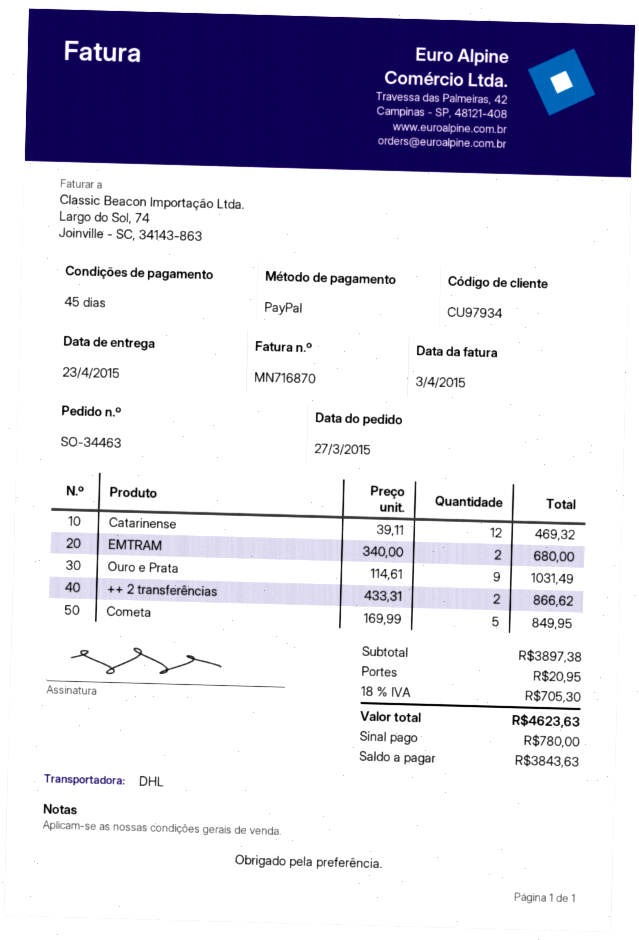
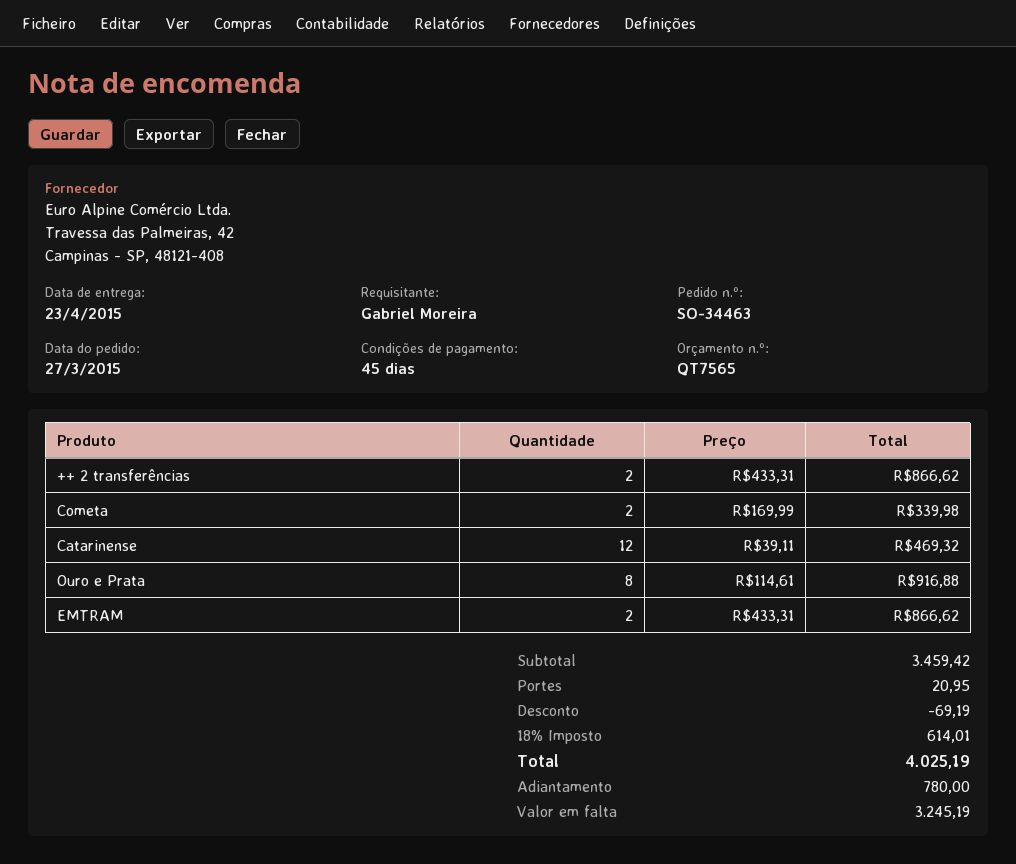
EMTRAM: 2 x 340.00 = 680.00 -> 2 x 433.31 = 866.62
Ouro e Prata: 9 x 114.61 = 1031.49 -> 8 x 114.61 = 916.88
Cometa: 5 x 169.99 = 849.95 -> 2 x 169.99 = 339.98
subtotal: 3897.38 -> 3459.42
discount: none -> 69.19
tax: 18% = 705.30 -> 18% = 614.01
total: 4623.63 -> 4025.19
balance: 3843.63 -> 3245.19

